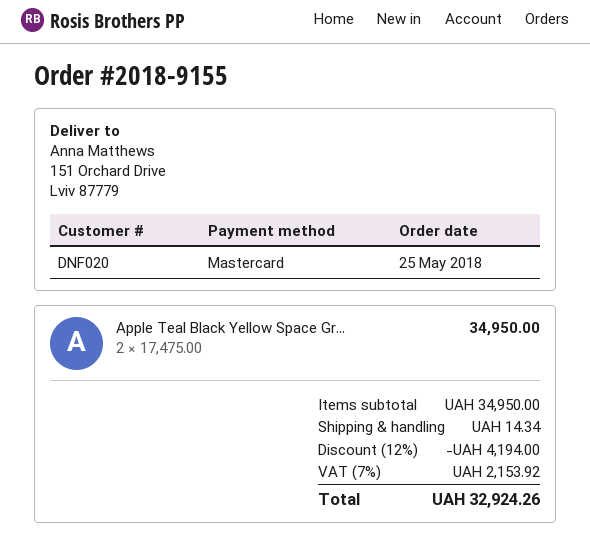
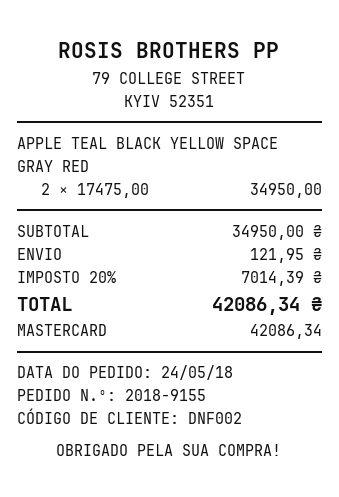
order date: 2018-05-25 -> 2018-05-24
customer number: DNF020 -> DNF002
discount: 12% = 4194.00 -> none
shipping: 14.34 -> 121.95
tax: 7% = 2153.92 -> 20% = 7014.39
total: 32924.26 -> 42086.34

